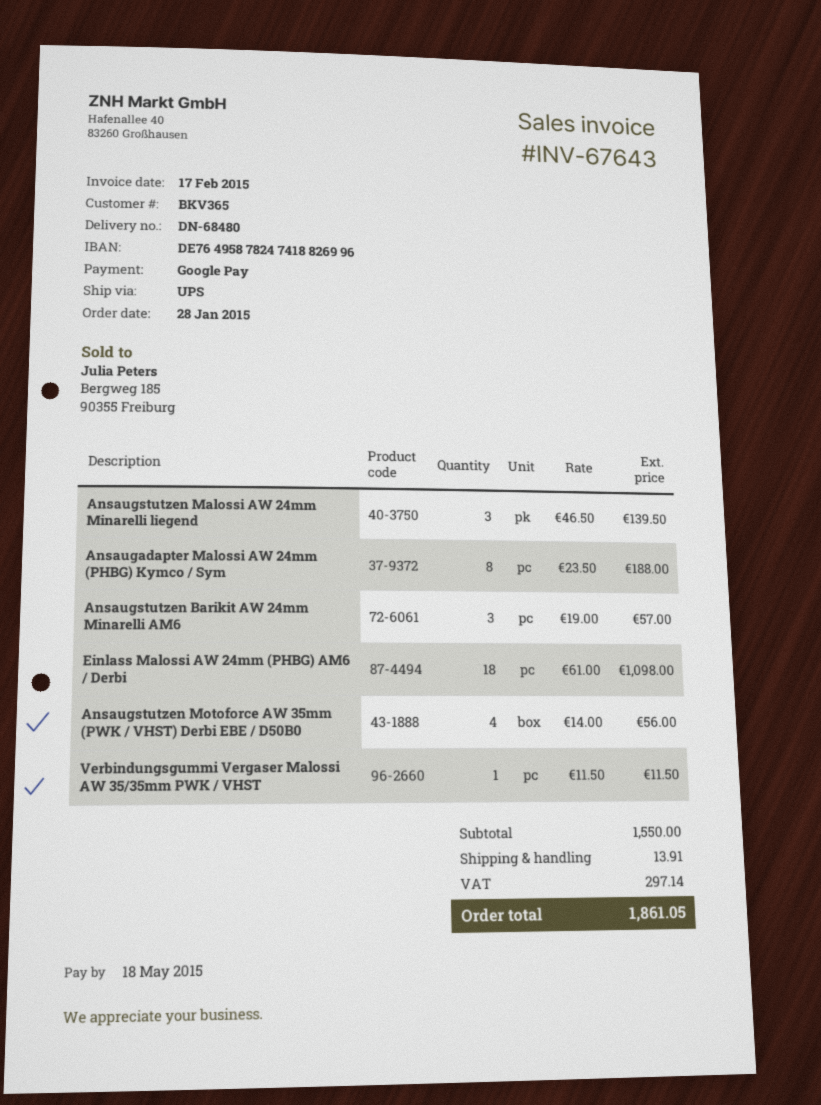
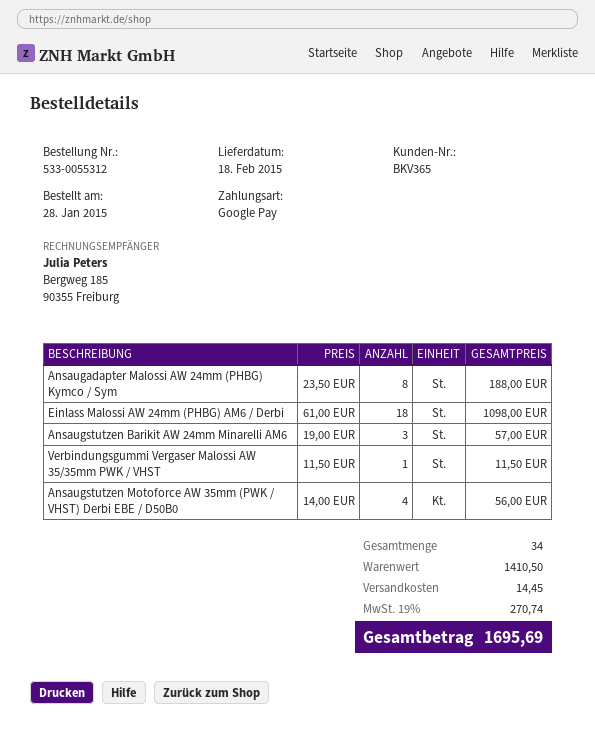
Ansaugstutzen Malossi AW 24mm Minarelli liegend: 3 x 46.50 = 139.50 -> none
subtotal: 1550.00 -> 1410.50
shipping: 13.91 -> 14.45
tax: 297.14 -> 270.74
total: 1861.05 -> 1695.69

